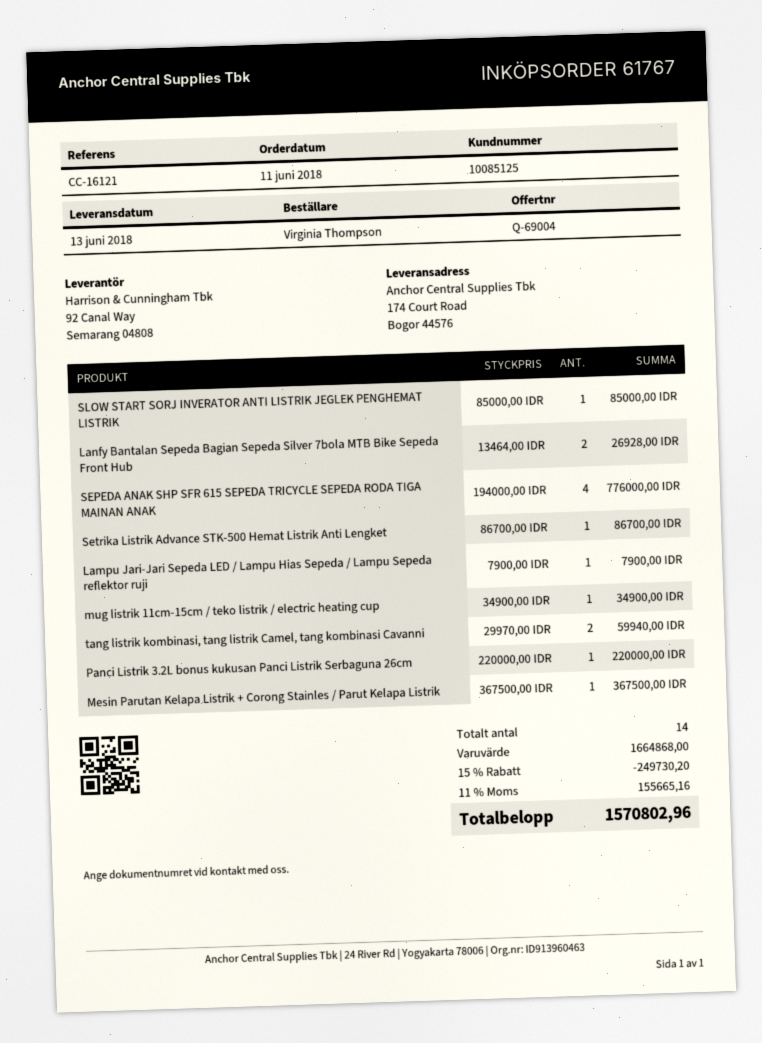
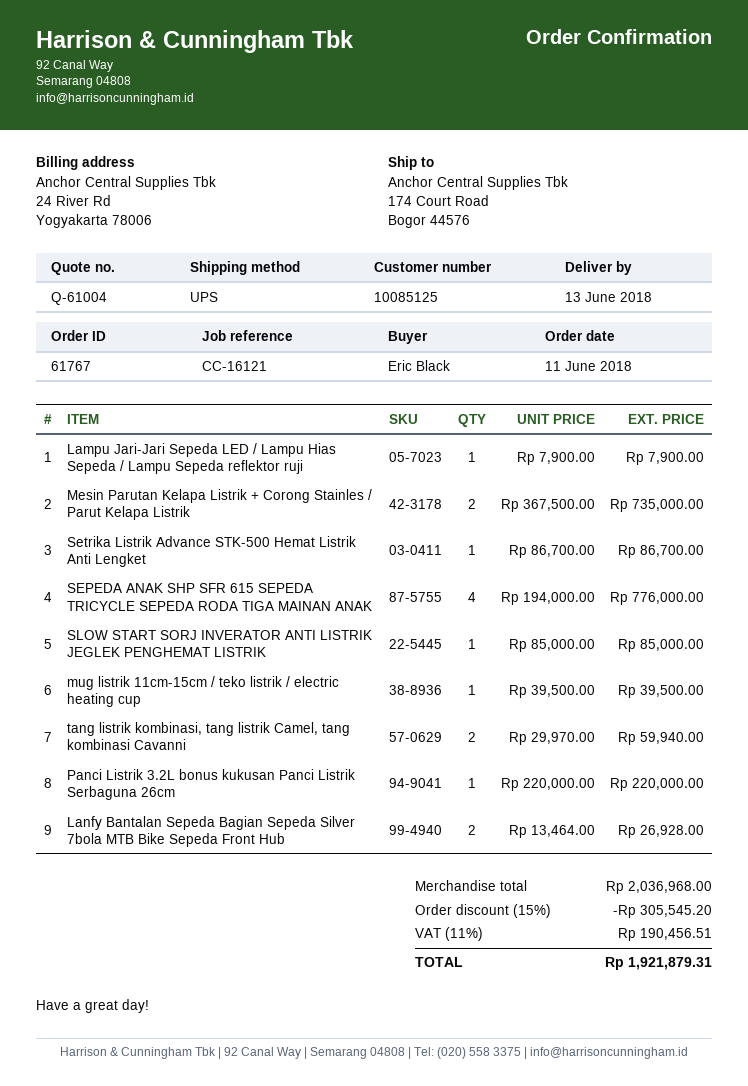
quote number: Q-69004 -> Q-61004
ordered by: Virginia Thompson -> Eric Black
mug listrik 11cm-15cm / teko listrik / electric heating cup: 1 x 34900.00 = 34900.00 -> 1 x 39500.00 = 39500.00
Mesin Parutan Kelapa Listrik + Corong Stainles / Parut Kelapa Listrik: 1 x 367500.00 = 367500.00 -> 2 x 367500.00 = 735000.00
subtotal: 1664868.00 -> 2036968.00
discount: 15% = 249730.20 -> 15% = 305545.20
tax: 11% = 155665.16 -> 11% = 190456.51
total: 1570802.96 -> 1921879.31

